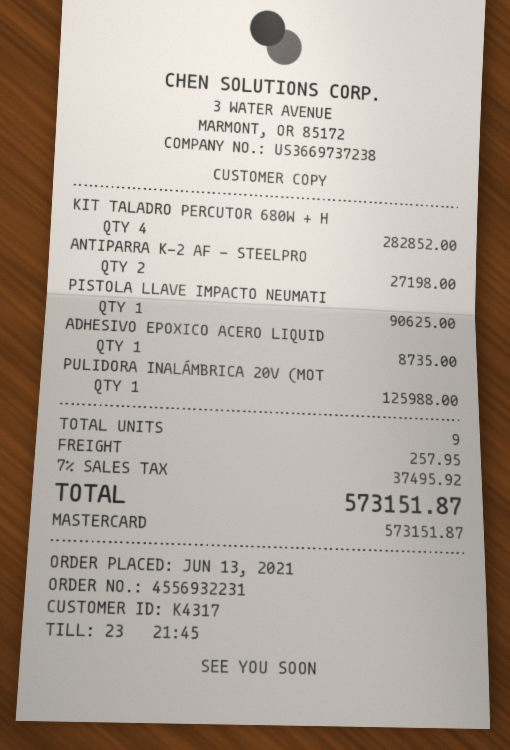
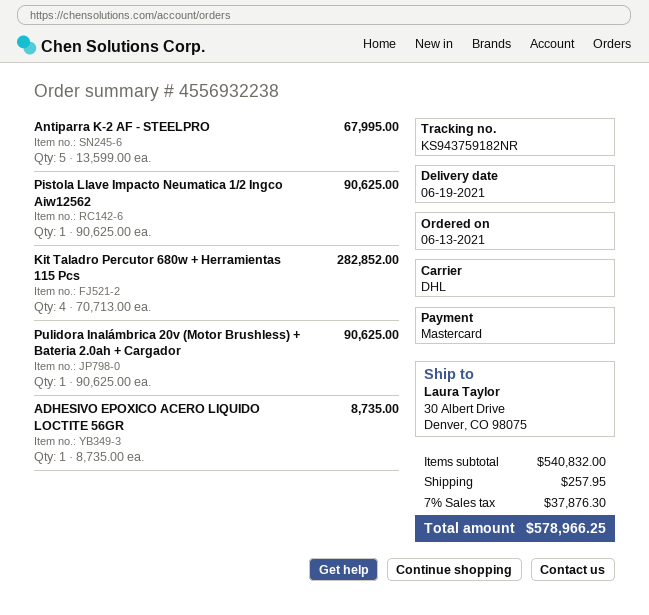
order number: 4556932231 -> 4556932238
ANTIPARRA K-2 AF - STEELPRO: 2 for 27198.00 -> 5 for 67995.00
PULIDORA INALÁMBRICA 20V (MOT: 1 for 125988.00 -> 1 for 90625.00
tax: 7% = 37495.92 -> 7% = 37876.30
total: 573151.87 -> 578966.25

